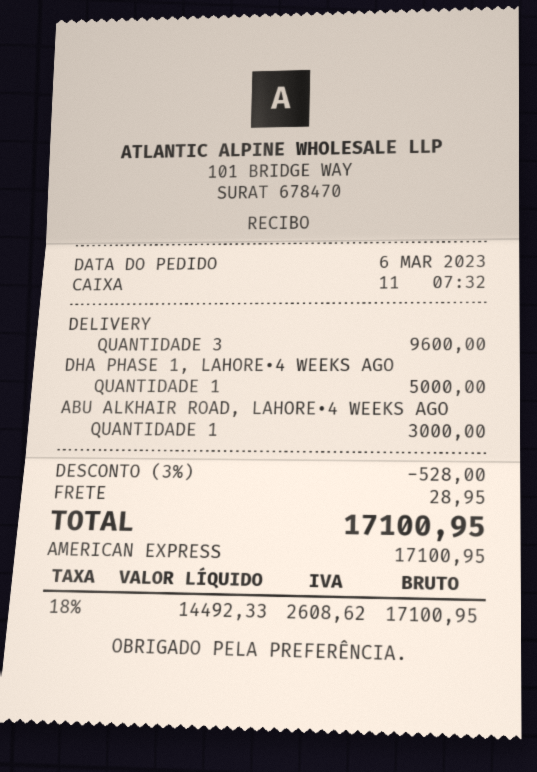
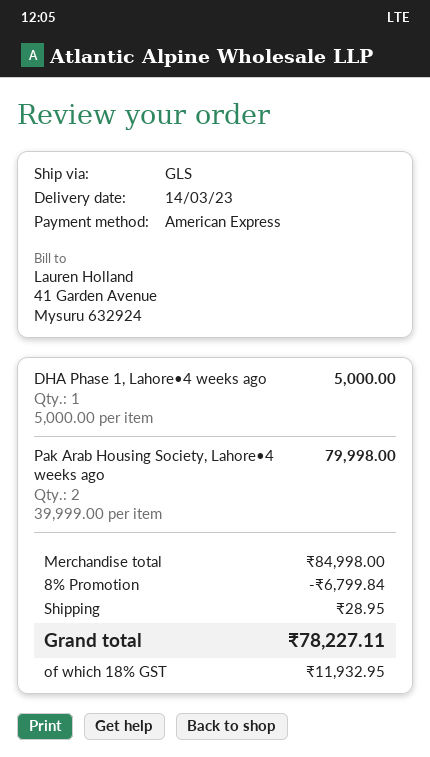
DELIVERY: 3 for 9600.00 -> none
ABU ALKHAIR ROAD, LAHORE•4 WEEKS AGO: 1 for 3000.00 -> none
Pak Arab Housing Society, Lahore•4 weeks ago: none -> 2 for 79998.00
discount: 3% = 528.00 -> 8% = 6799.84
tax: 18% = 2608.62 -> 18% = 11932.95
total: 17100.95 -> 78227.11

